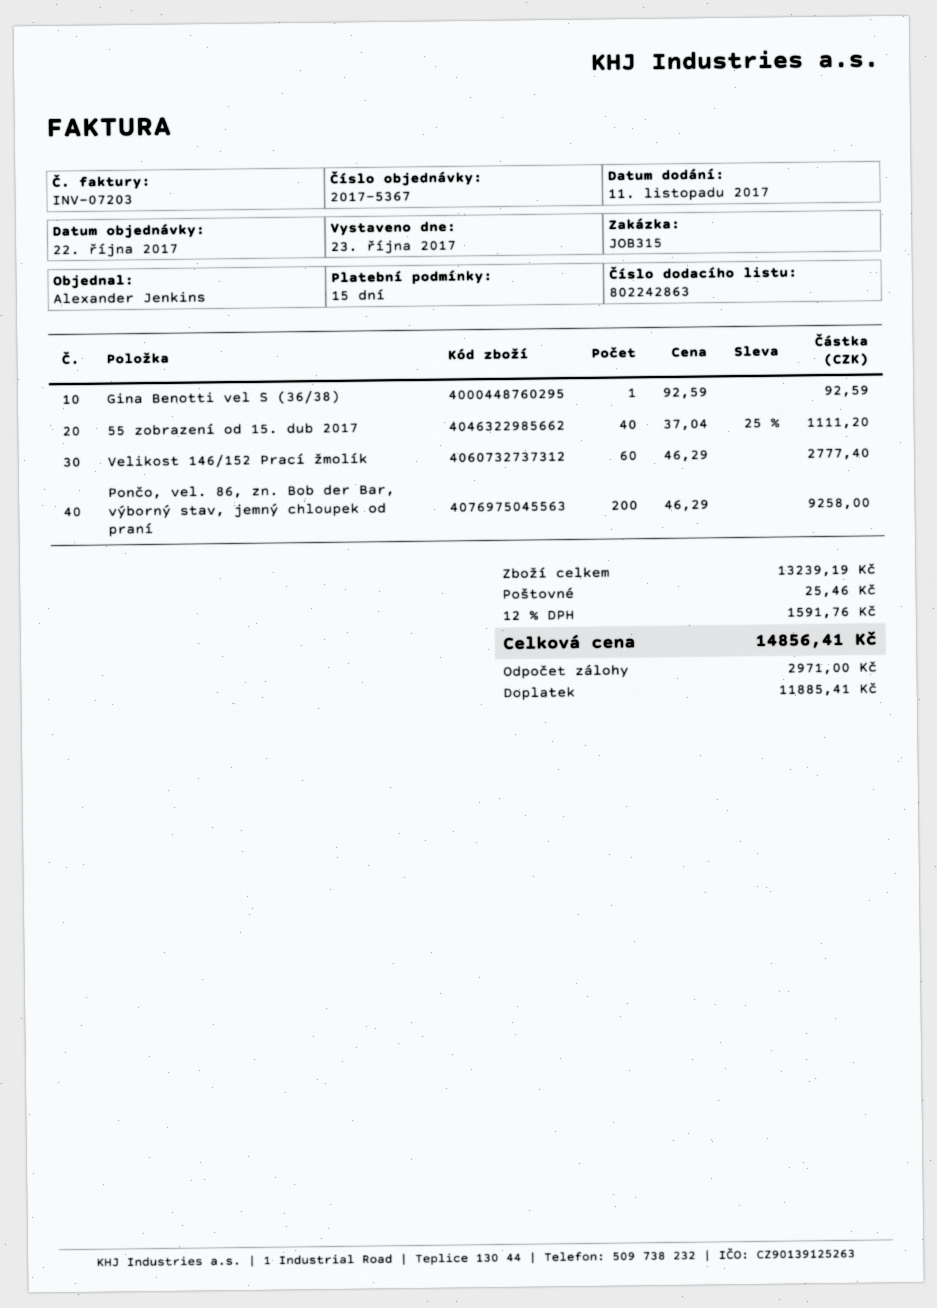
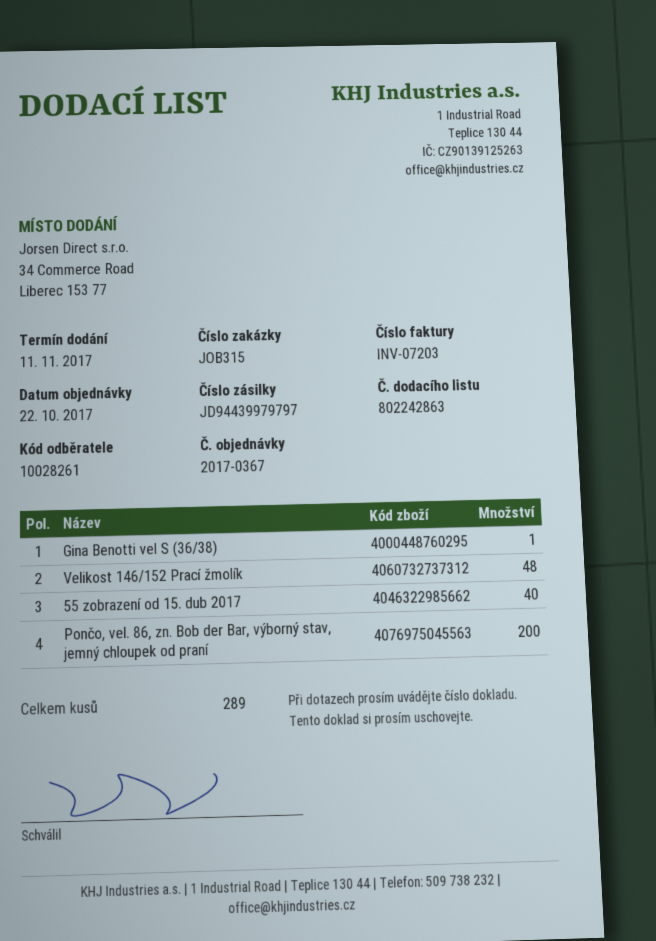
order number: 2017-5367 -> 2017-0367
Velikost 146/152 Prací žmolík: 60 -> 48

